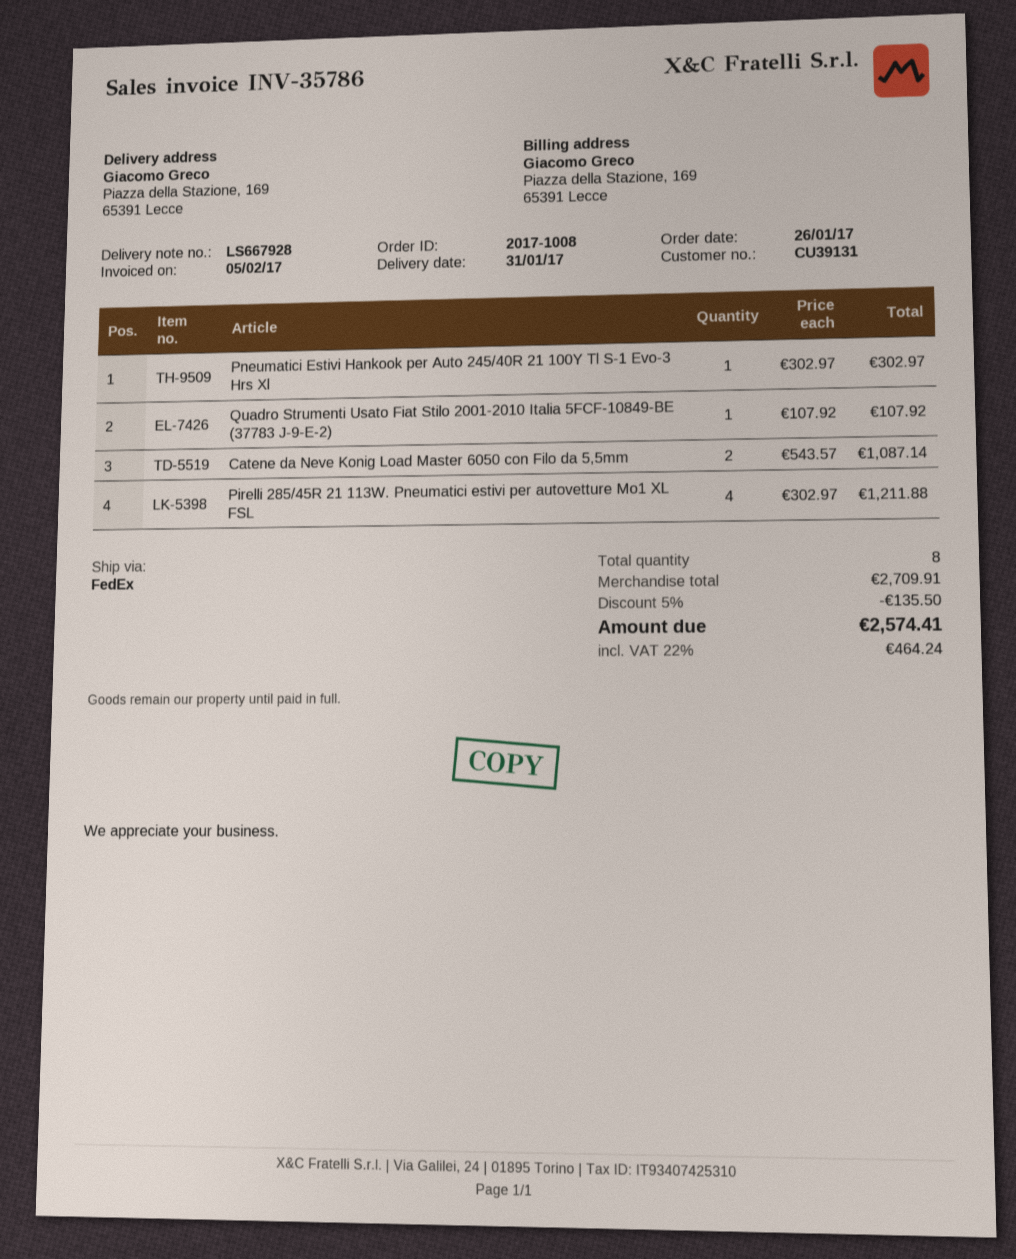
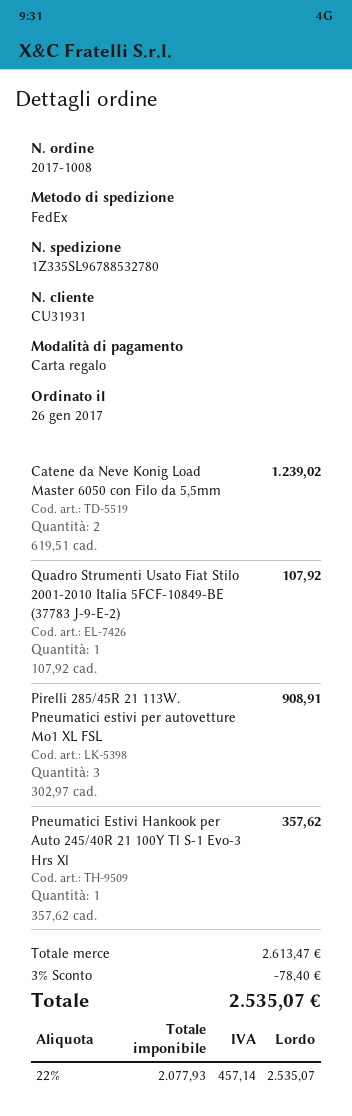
customer number: CU39131 -> CU31931
Pneumatici Estivi Hankook per Auto 245/40R 21 100Y Tl S-1 Evo-3 Hrs Xl: 1 x 302.97 = 302.97 -> 1 x 357.62 = 357.62
Catene da Neve Konig Load Master 6050 con Filo da 5,5mm: 2 x 543.57 = 1087.14 -> 2 x 619.51 = 1239.02
Pirelli 285/45R 21 113W. Pneumatici estivi per autovetture Mo1 XL FSL: 4 x 302.97 = 1211.88 -> 3 x 302.97 = 908.91
subtotal: 2709.91 -> 2613.47
discount: 5% = 135.50 -> 3% = 78.40
tax: 22% = 464.24 -> 22% = 457.14
total: 2574.41 -> 2535.07

